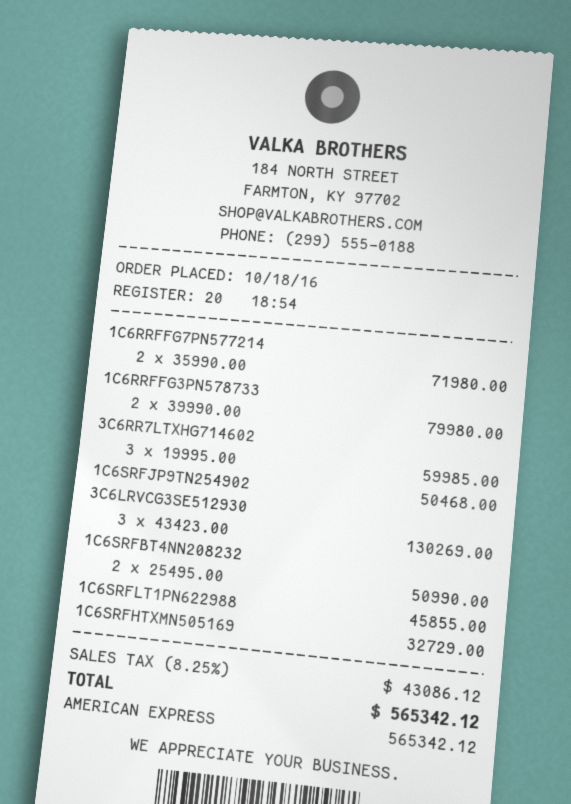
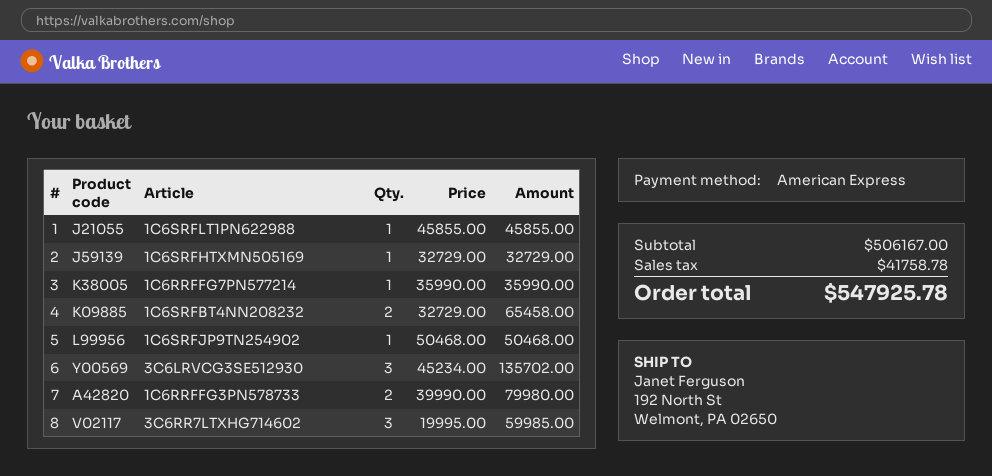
1C6RRFFG7PN577214: 2 x 35990.00 = 71980.00 -> 1 x 35990.00 = 35990.00
3C6LRVCG3SE512930: 3 x 43423.00 = 130269.00 -> 3 x 45234.00 = 135702.00
1C6SRFBT4NN208232: 2 x 25495.00 = 50990.00 -> 2 x 32729.00 = 65458.00
tax: 43086.12 -> 41758.78
total: 565342.12 -> 547925.78

